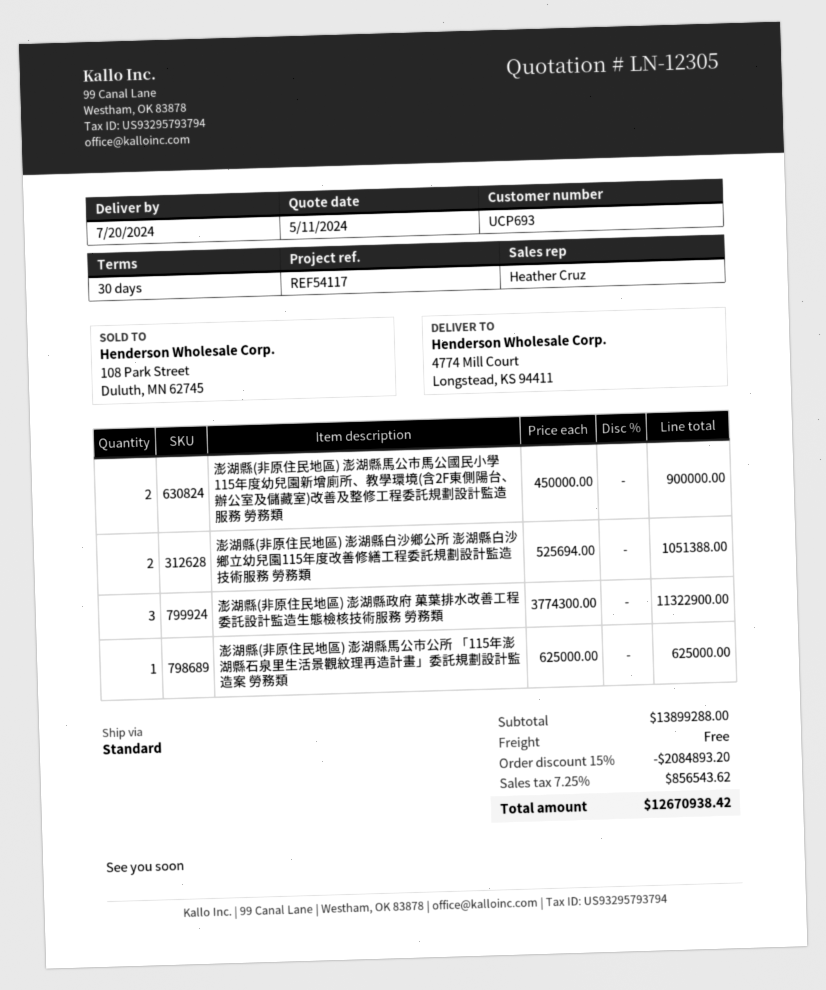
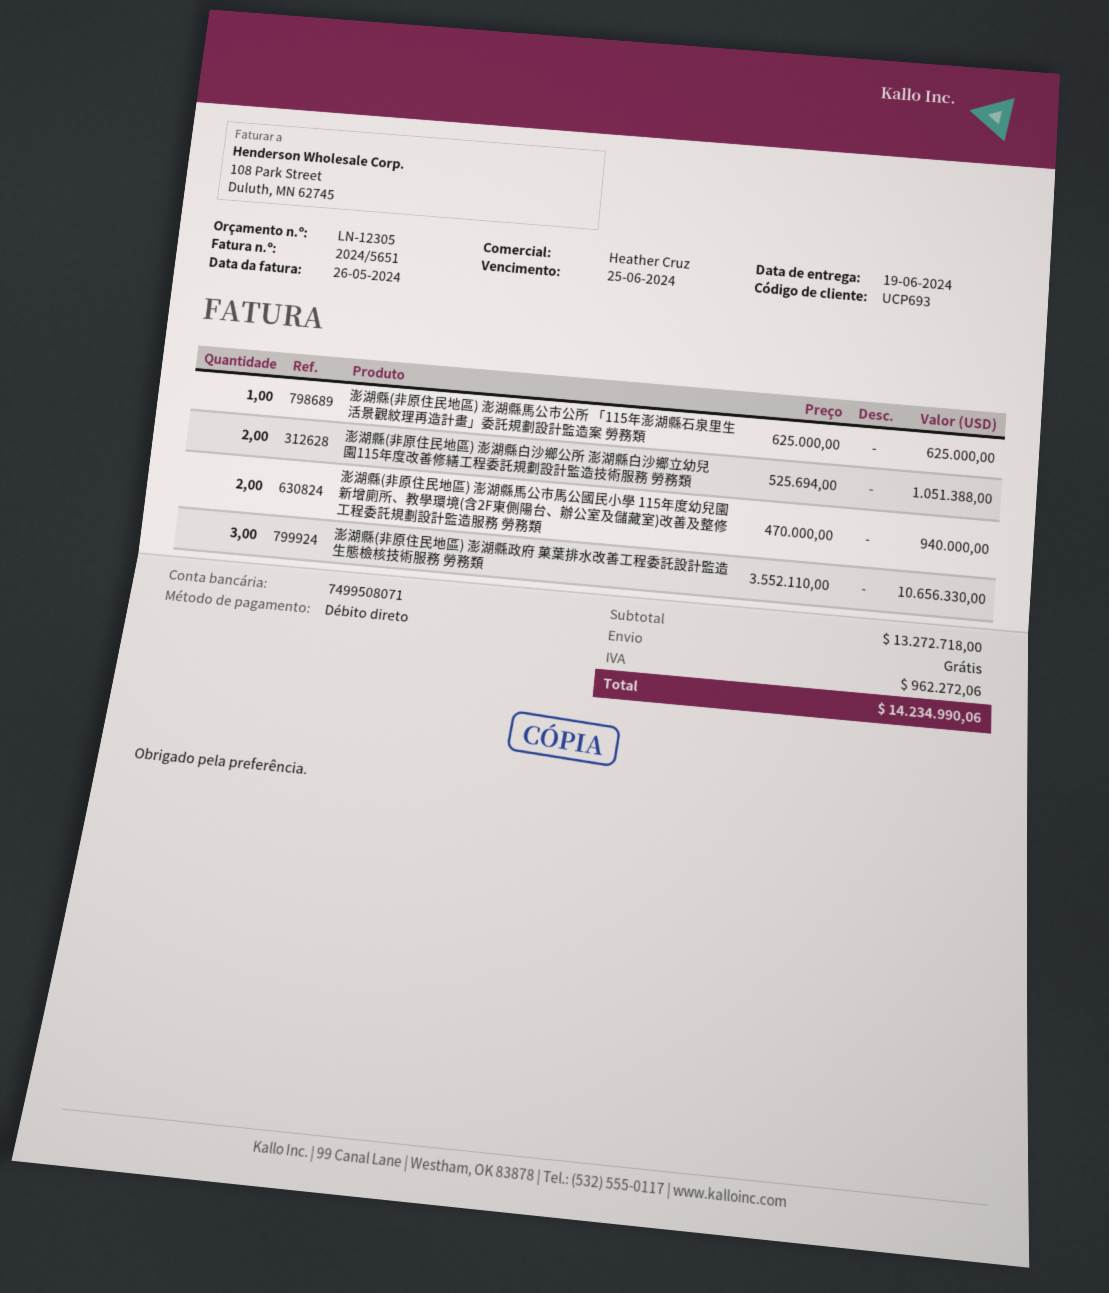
delivery date: 2024-07-20 -> 2024-06-19
澎湖縣(非原住民地區) 澎湖縣馬公市馬公國民小學 115年度幼兒園新增廁所、教學環境(含2F東側陽台、辦公室及儲藏室)改善及整修工程委託規劃設計監造服務 勞務類: 2 x 450000.00 = 900000.00 -> 2 x 470000.00 = 940000.00
澎湖縣(非原住民地區) 澎湖縣政府 菓葉排水改善工程委託設計監造生態檢核技術服務 勞務類: 3 x 3774300.00 = 11322900.00 -> 3 x 3552110.00 = 10656330.00
subtotal: 13899288.00 -> 13272718.00
discount: 15% = 2084893.20 -> none
tax: 856543.62 -> 962272.06
total: 12670938.42 -> 14234990.06

